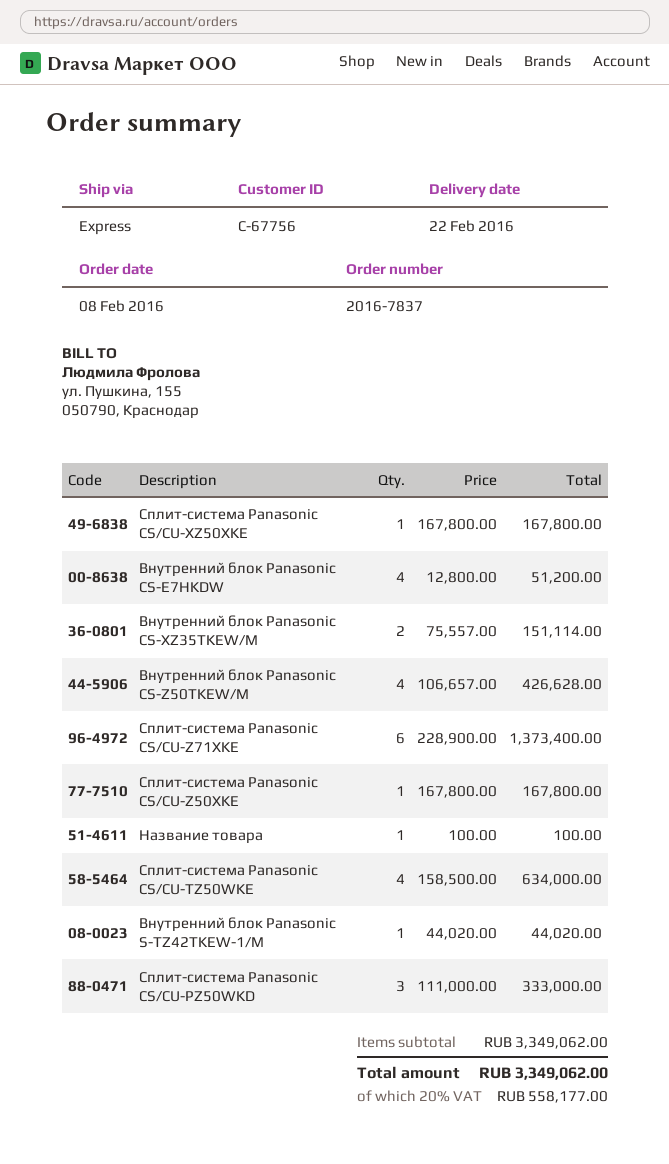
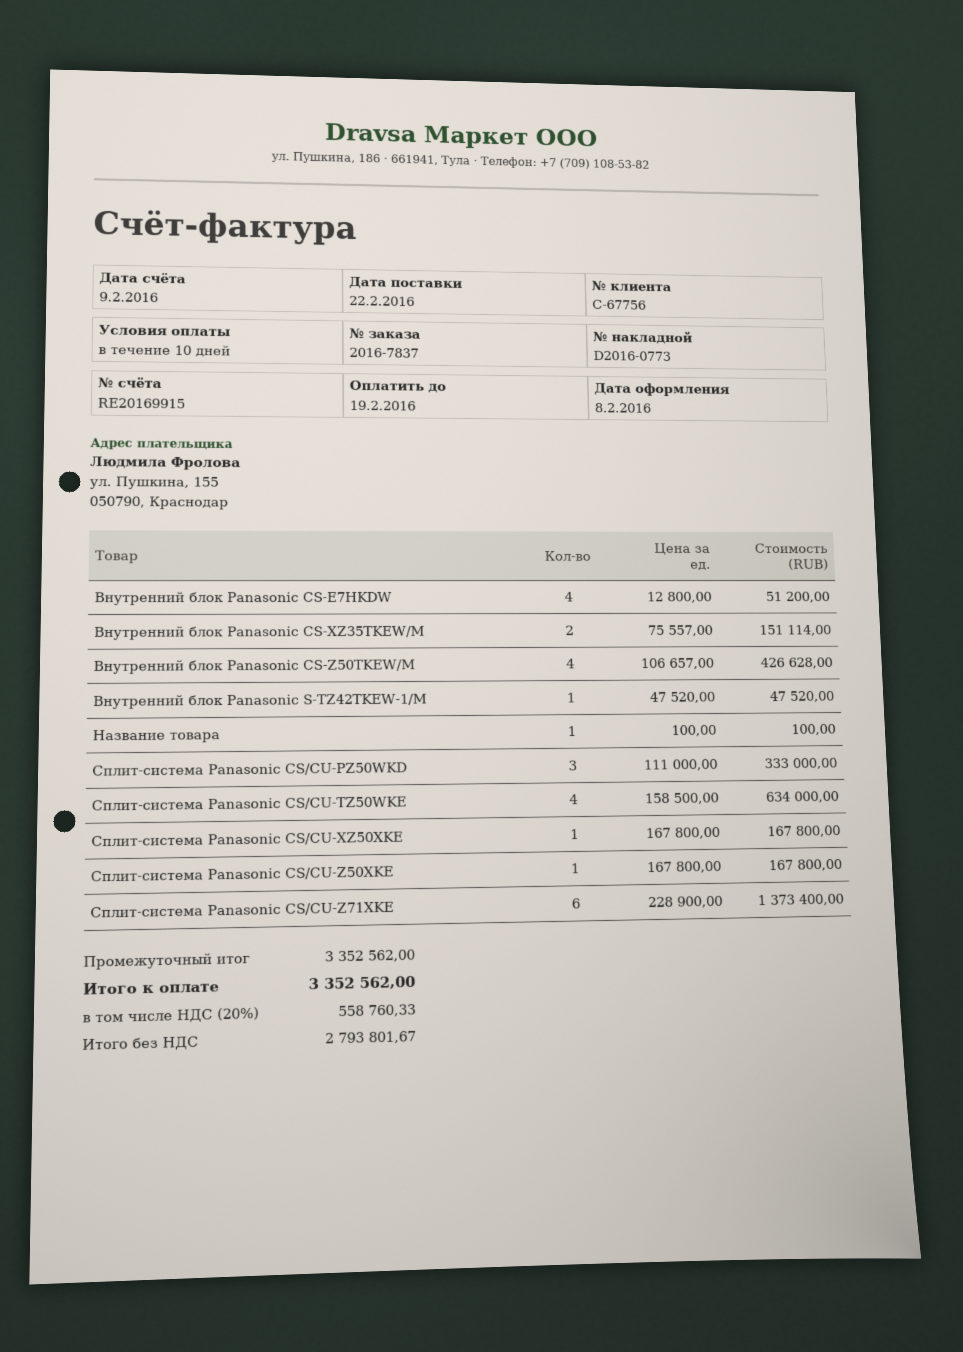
Внутренний блок Panasonic S-TZ42TKEW-1/M: 1 x 44020.00 = 44020.00 -> 1 x 47520.00 = 47520.00
subtotal: 3349062.00 -> 3352562.00
tax: 20% = 558177.00 -> 20% = 558760.33
total: 3349062.00 -> 3352562.00

